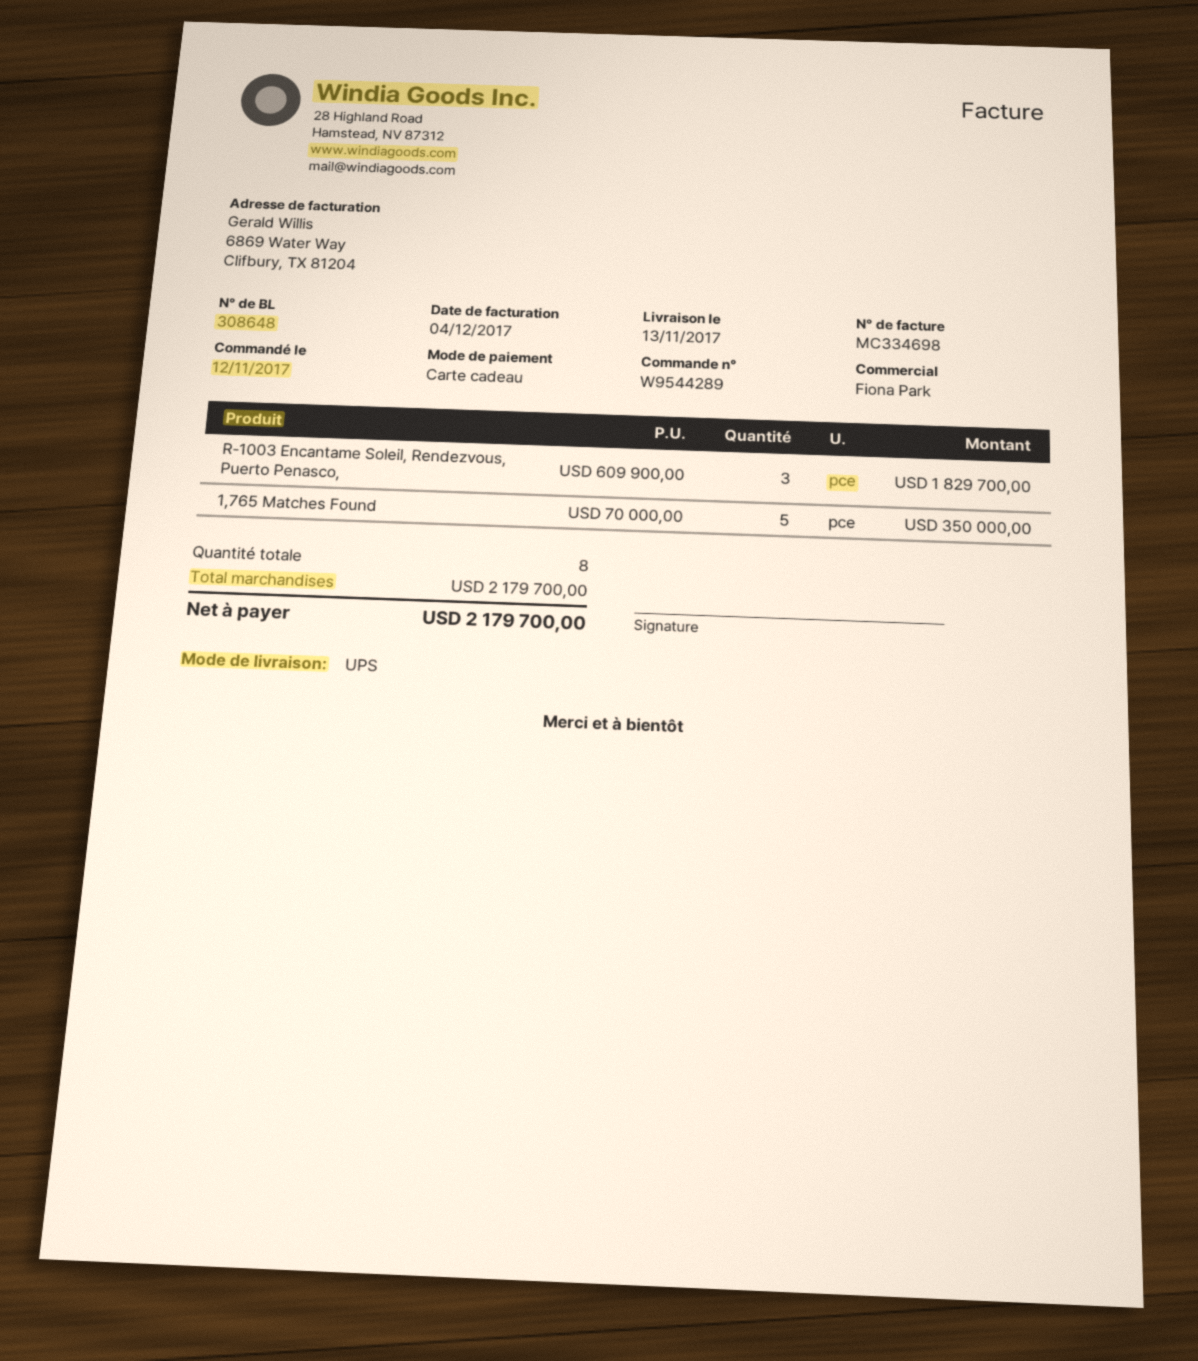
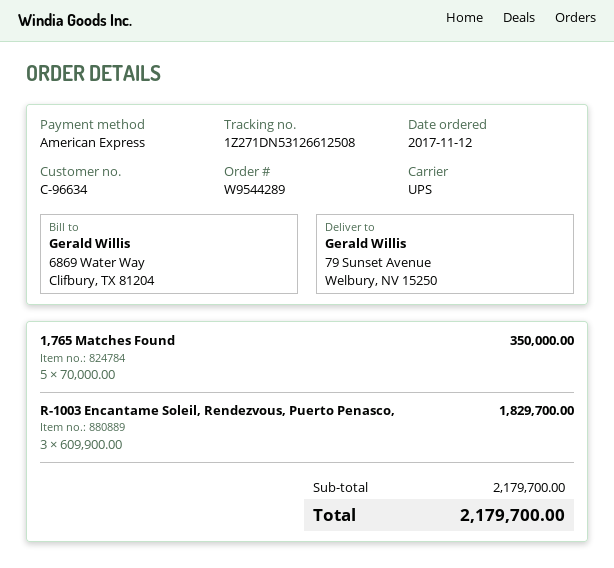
payment method: gift card -> American Express

